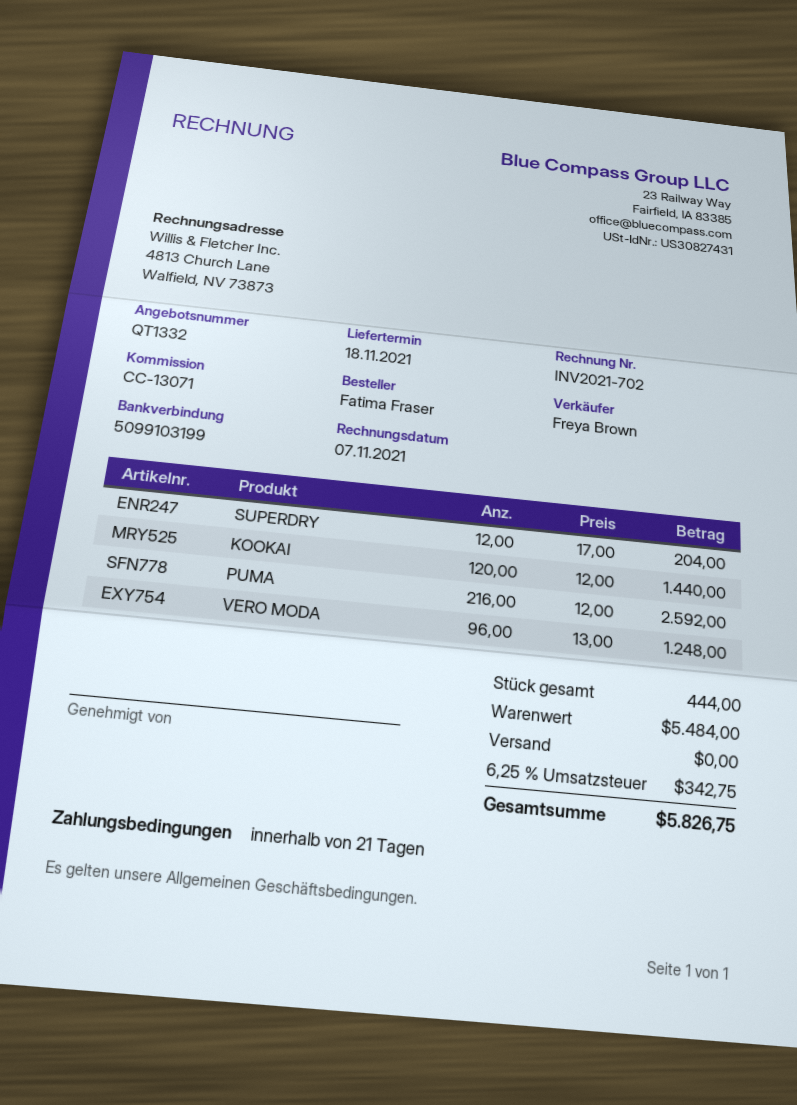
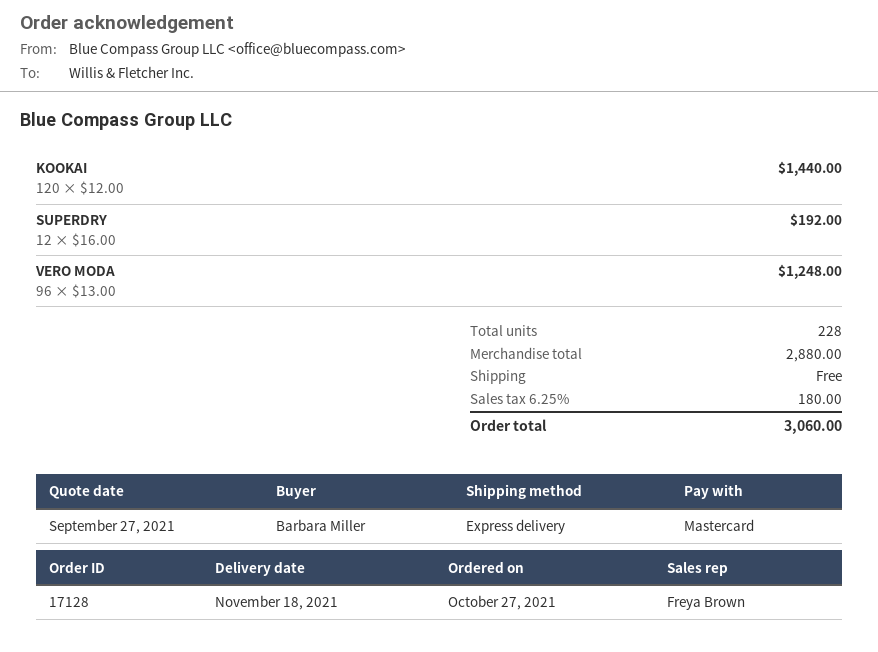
ordered by: Fatima Fraser -> Barbara Miller
SUPERDRY: 12 x 17.00 = 204.00 -> 12 x 16.00 = 192.00
PUMA: 216 x 12.00 = 2592.00 -> none
total quantity: 444 -> 228
subtotal: 5484.00 -> 2880.00
tax: 6.25% = 342.75 -> 6.25% = 180.00
total: 5826.75 -> 3060.00

